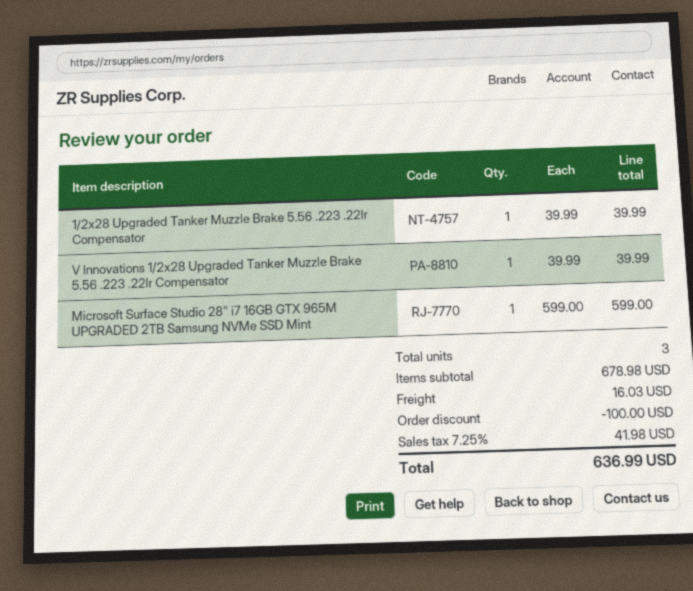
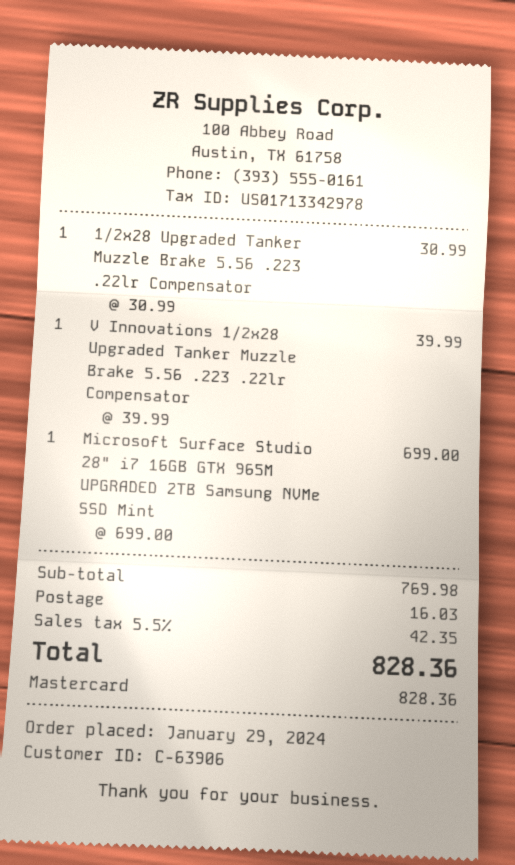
1/2x28 Upgraded Tanker Muzzle Brake 5.56 .223 .22lr Compensator: 1 x 39.99 = 39.99 -> 1 x 30.99 = 30.99
Microsoft Surface Studio 28" i7 16GB GTX 965M UPGRADED 2TB Samsung NVMe SSD Mint: 1 x 599.00 = 599.00 -> 1 x 699.00 = 699.00
subtotal: 678.98 -> 769.98
discount: 100.00 -> none
tax: 7.25% = 41.98 -> 5.5% = 42.35
total: 636.99 -> 828.36

